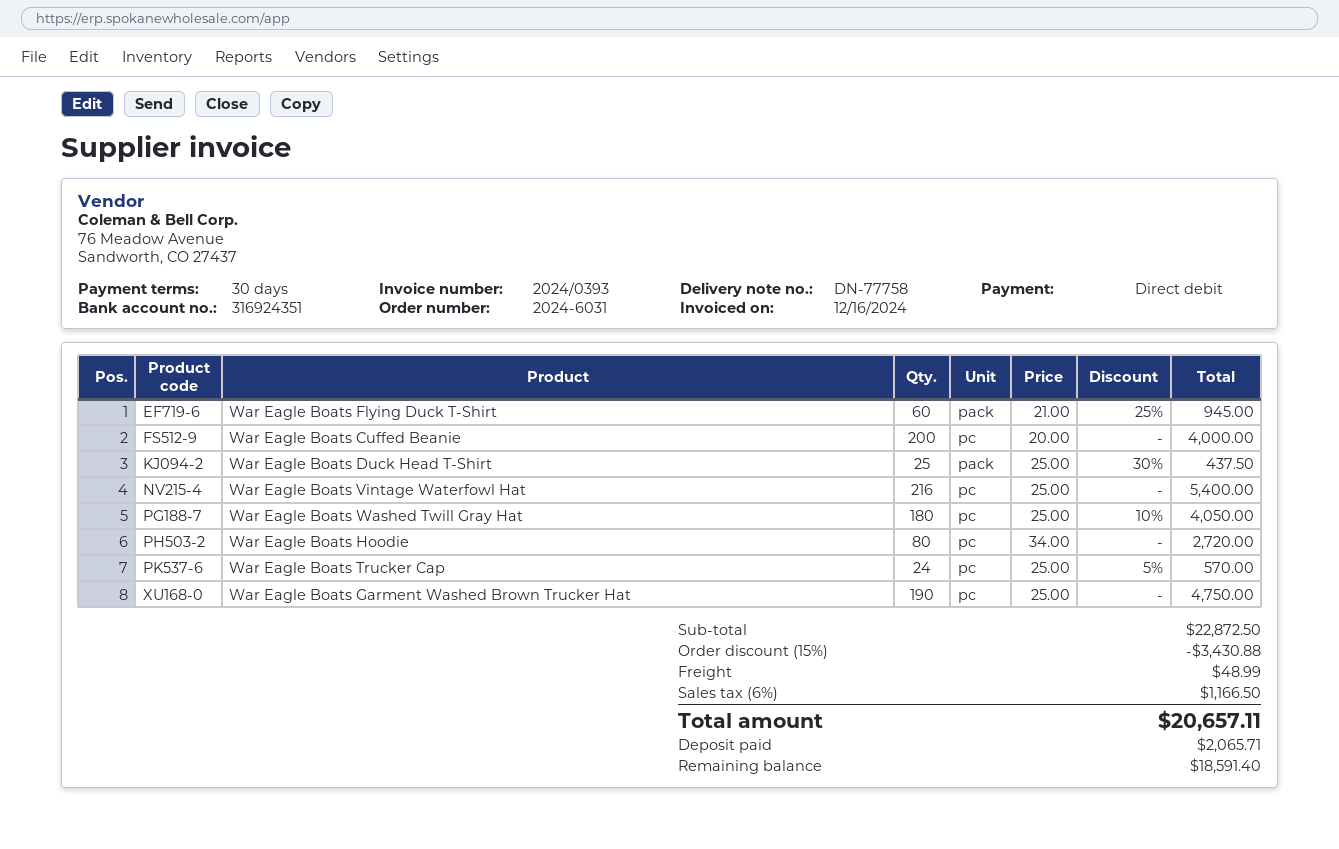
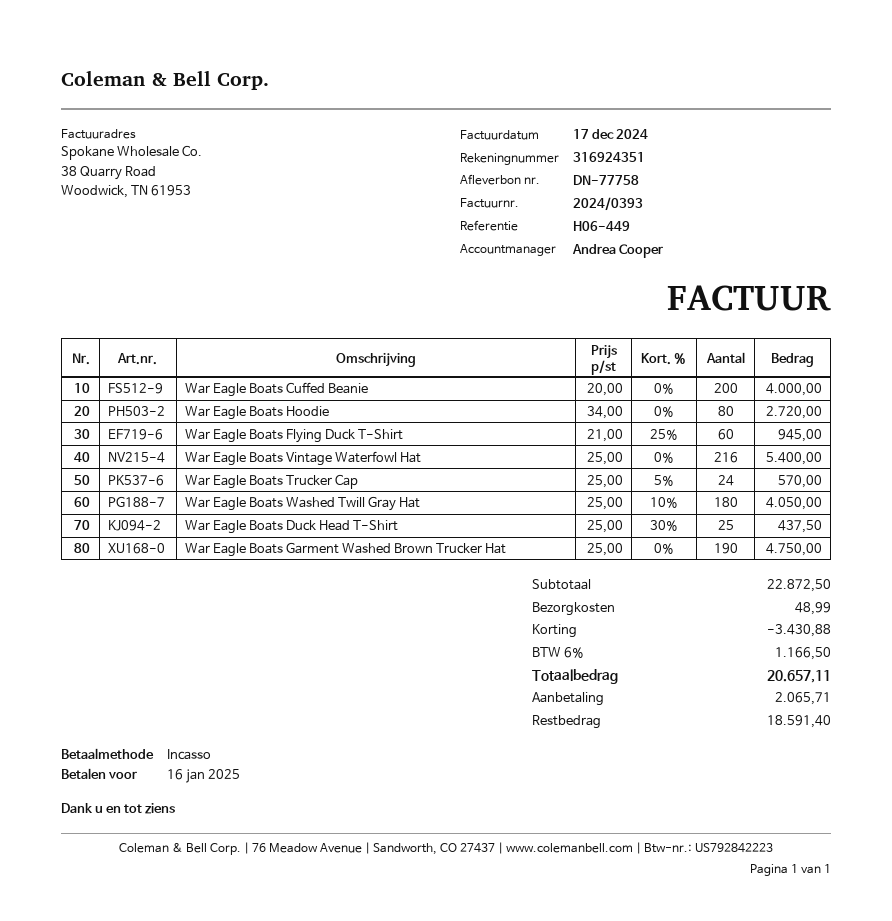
invoice date: 2024-12-16 -> 2024-12-17

